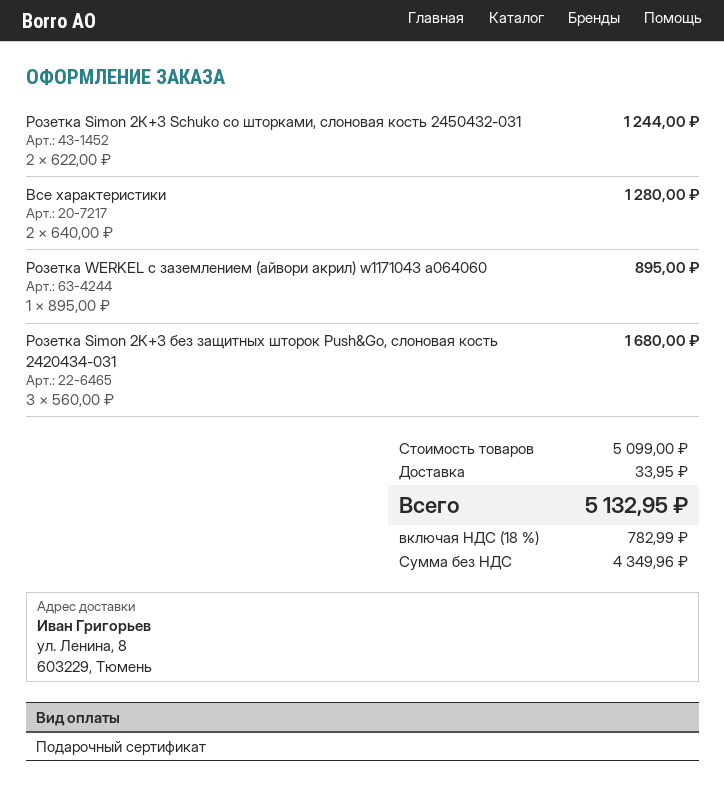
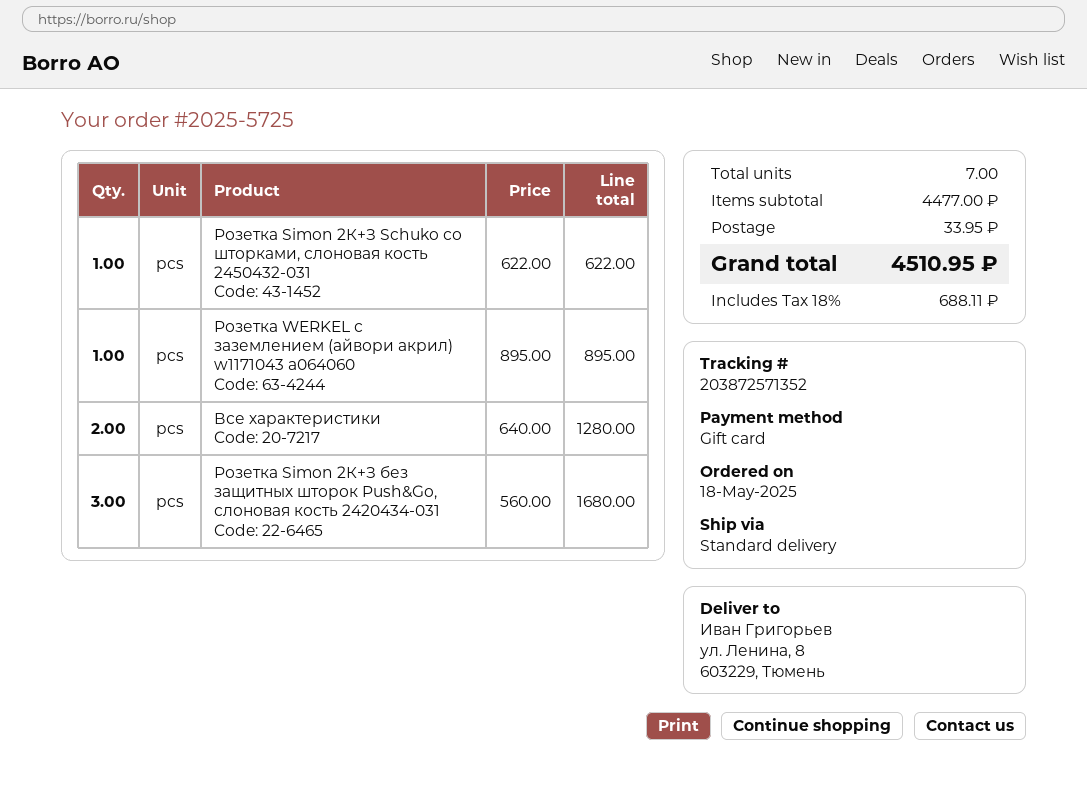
Розетка Simon 2К+З Schuko со шторками, слоновая кость 2450432-031: 2 x 622.00 = 1244.00 -> 1 x 622.00 = 622.00
subtotal: 5099.00 -> 4477.00
tax: 18% = 782.99 -> 18% = 688.11
total: 5132.95 -> 4510.95

